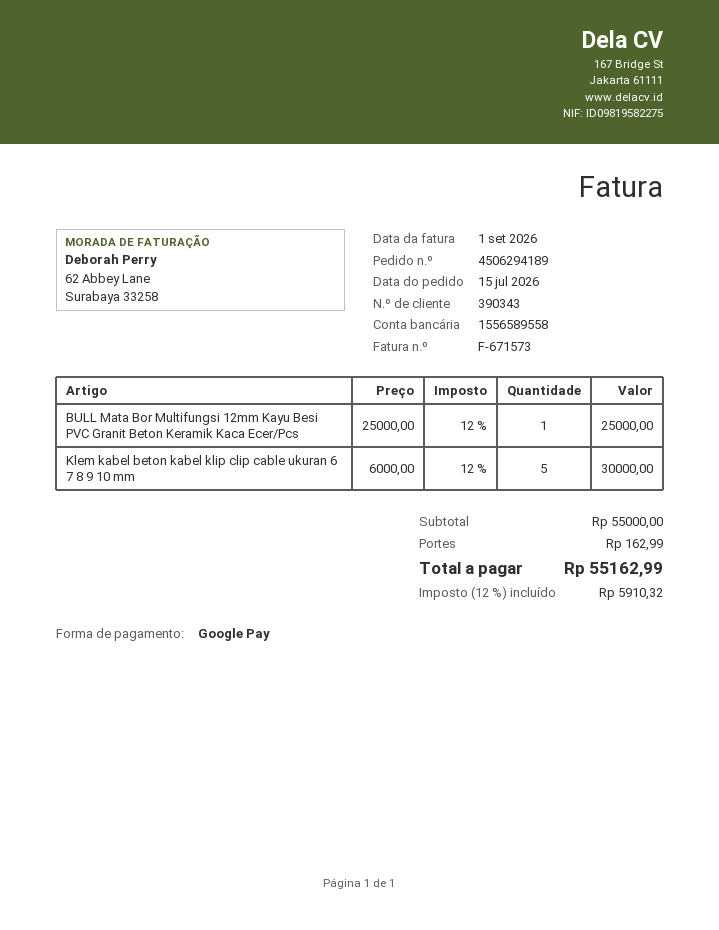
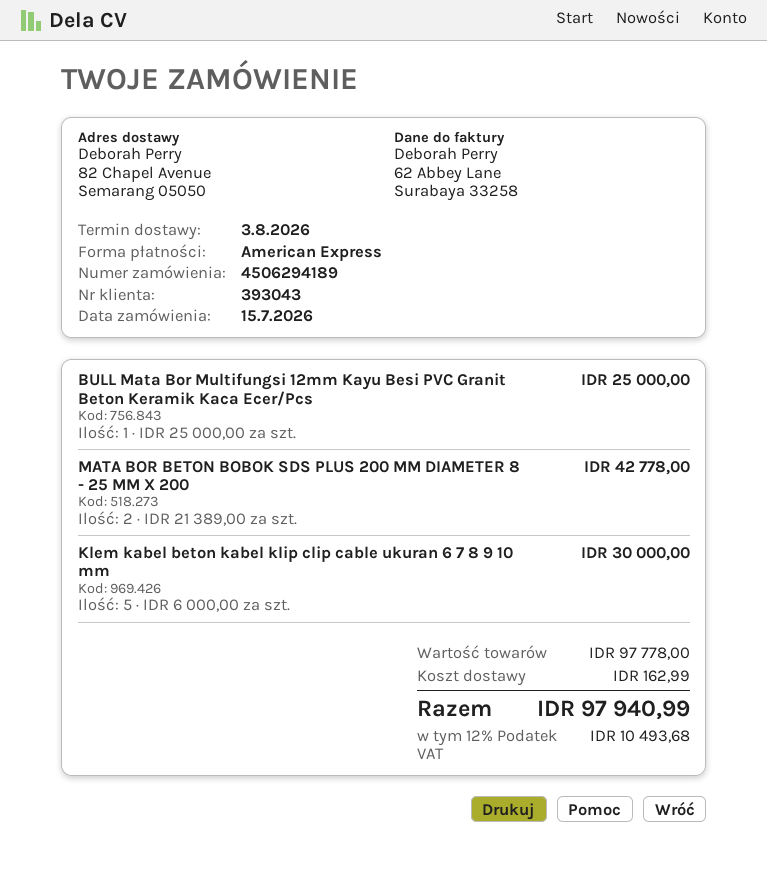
customer number: 390343 -> 393043
payment method: Google Pay -> American Express
MATA BOR BETON BOBOK SDS PLUS 200 MM DIAMETER 8 - 25 MM X 200: none -> 2 x 21389.00 = 42778.00
subtotal: 55000.00 -> 97778.00
tax: 12% = 5910.32 -> 12% = 10493.68
total: 55162.99 -> 97940.99

